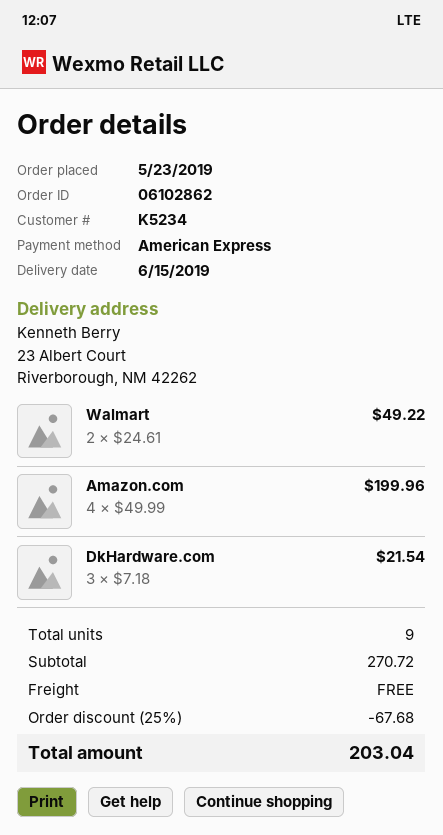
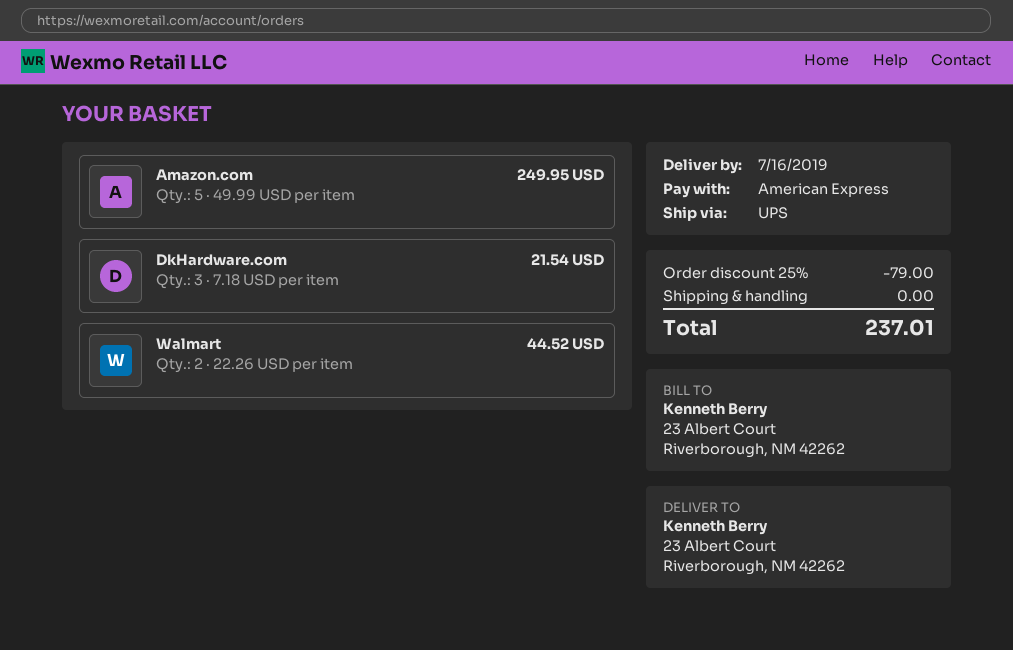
delivery date: 2019-06-15 -> 2019-07-16
Walmart: 2 x 24.61 = 49.22 -> 2 x 22.26 = 44.52
Amazon.com: 4 x 49.99 = 199.96 -> 5 x 49.99 = 249.95
discount: 25% = 67.68 -> 25% = 79.00
total: 203.04 -> 237.01

